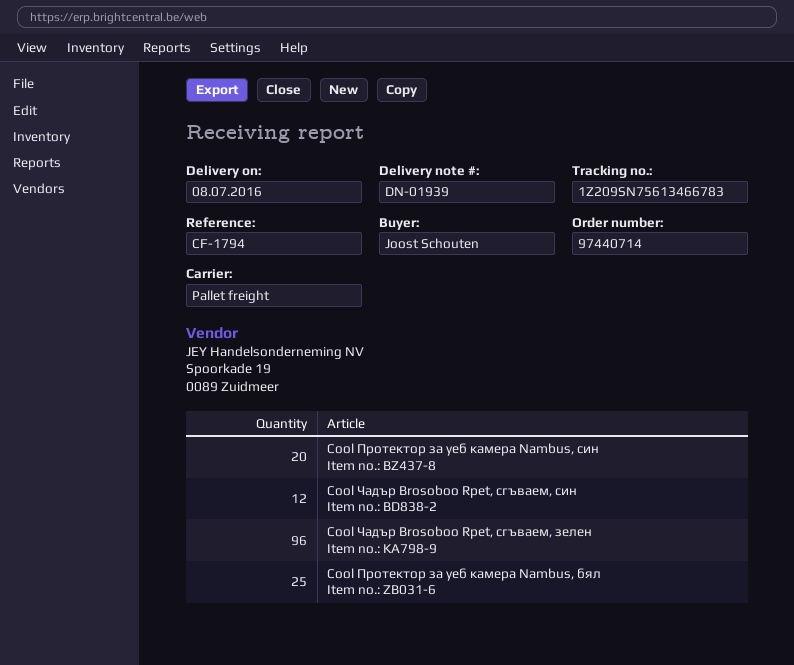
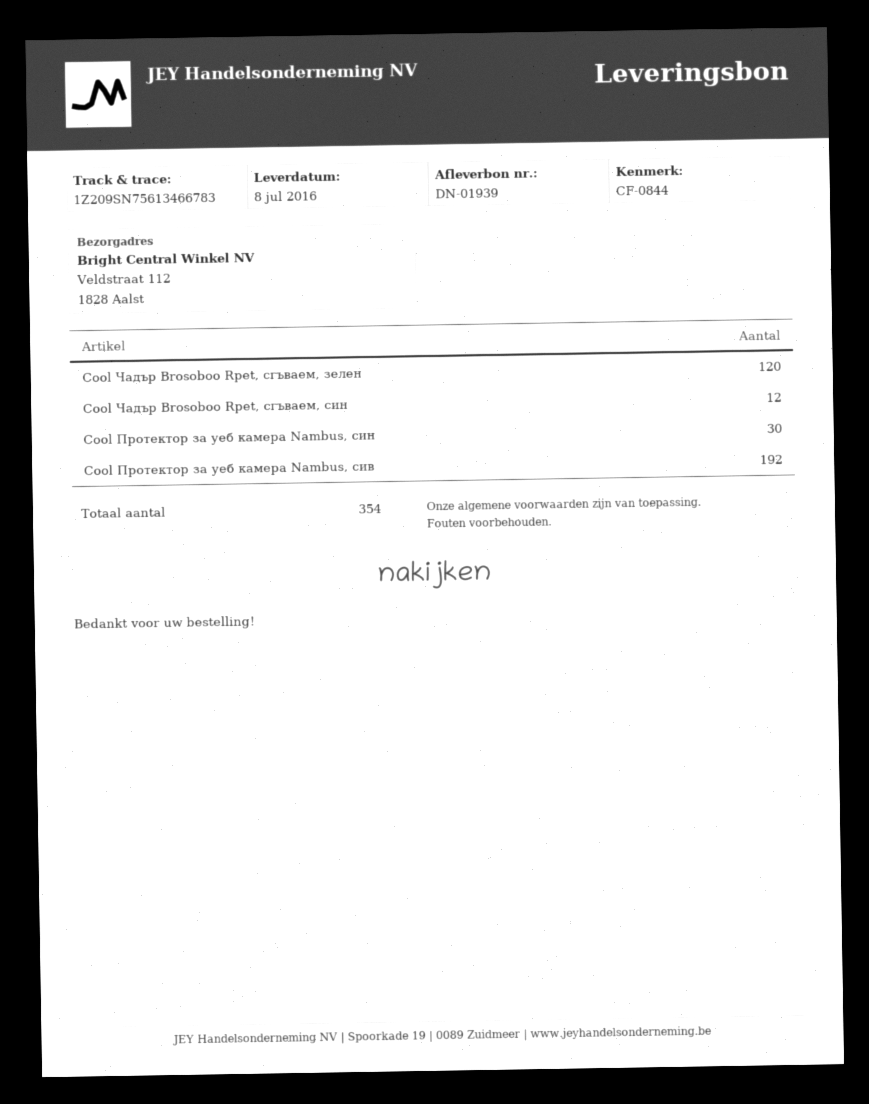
reference: CF-1794 -> CF-0844
Cool Протектор за уеб камера Nambus, син: 20 -> 30
Cool Чадър Brosoboo Rpet, сгъваем, зелен: 96 -> 120
Cool Протектор за уеб камера Nambus, бял: 25 -> none
Cool Протектор за уеб камера Nambus, сив: none -> 192

